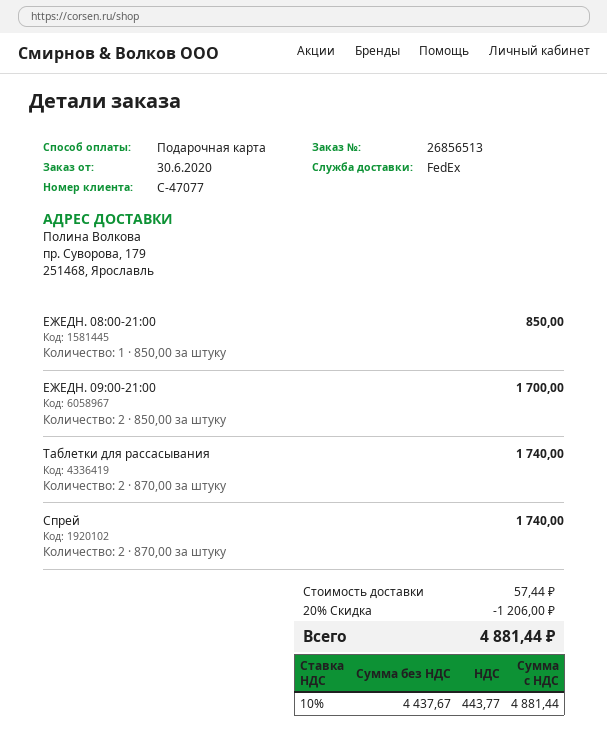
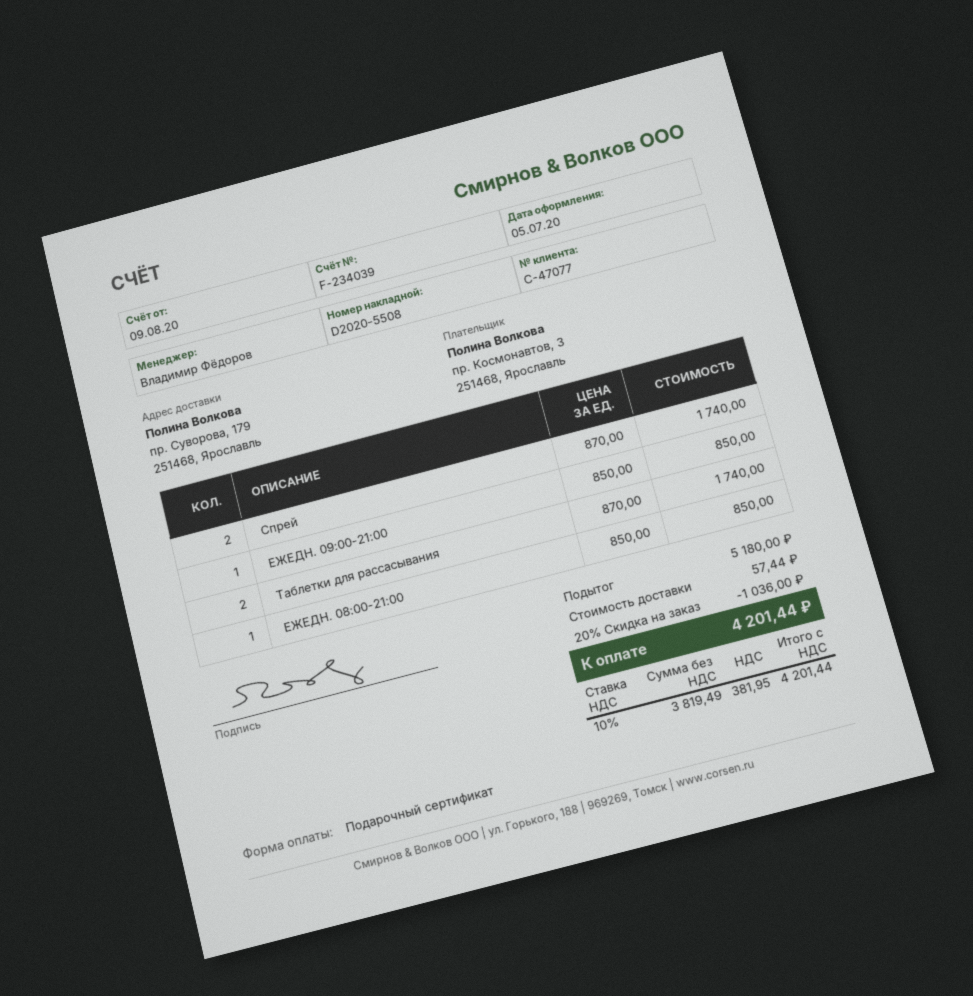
order date: 2020-06-30 -> 2020-07-05
ЕЖЕДН. 09:00-21:00: 2 x 850.00 = 1700.00 -> 1 x 850.00 = 850.00
discount: 20% = 1206.00 -> 20% = 1036.00
net: 4437.67 -> 3819.49
tax: 10% = 443.77 -> 10% = 381.95
total: 4881.44 -> 4201.44

